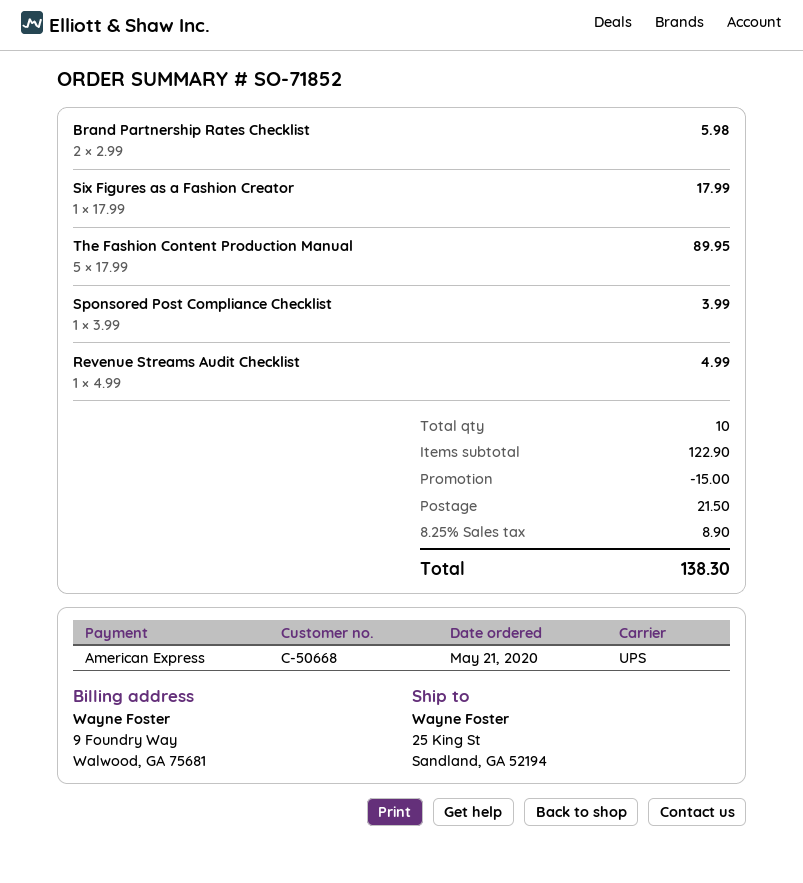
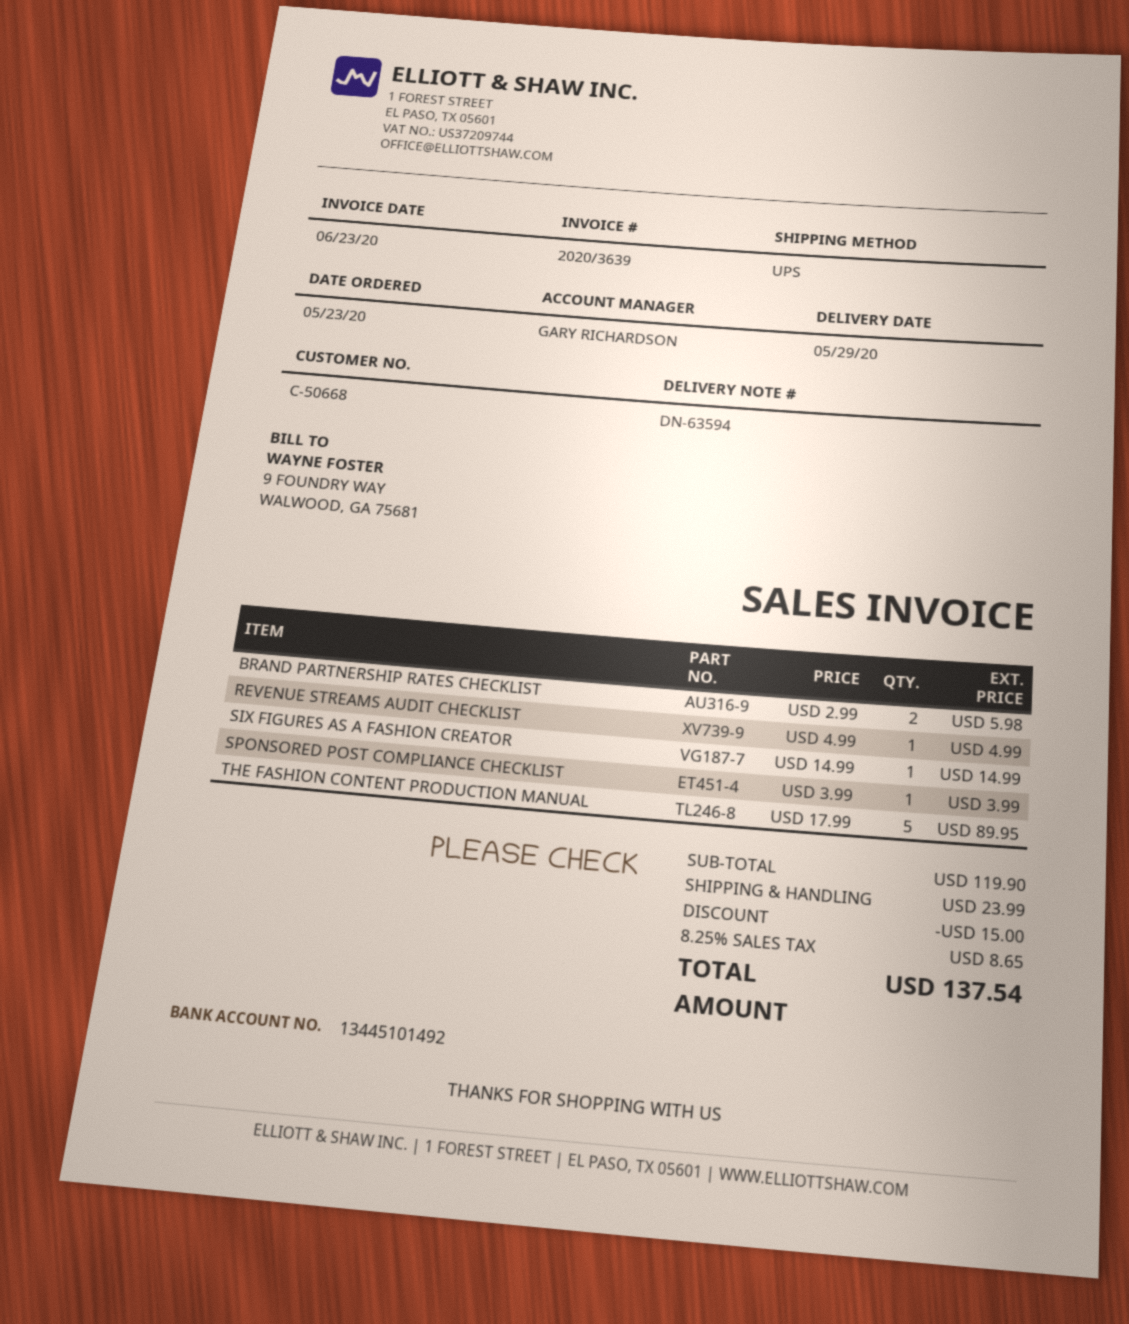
order date: 2020-05-21 -> 2020-05-23
Six Figures as a Fashion Creator: 1 x 17.99 = 17.99 -> 1 x 14.99 = 14.99
subtotal: 122.90 -> 119.90
shipping: 21.50 -> 23.99
tax: 8.25% = 8.90 -> 8.25% = 8.65
total: 138.30 -> 137.54

